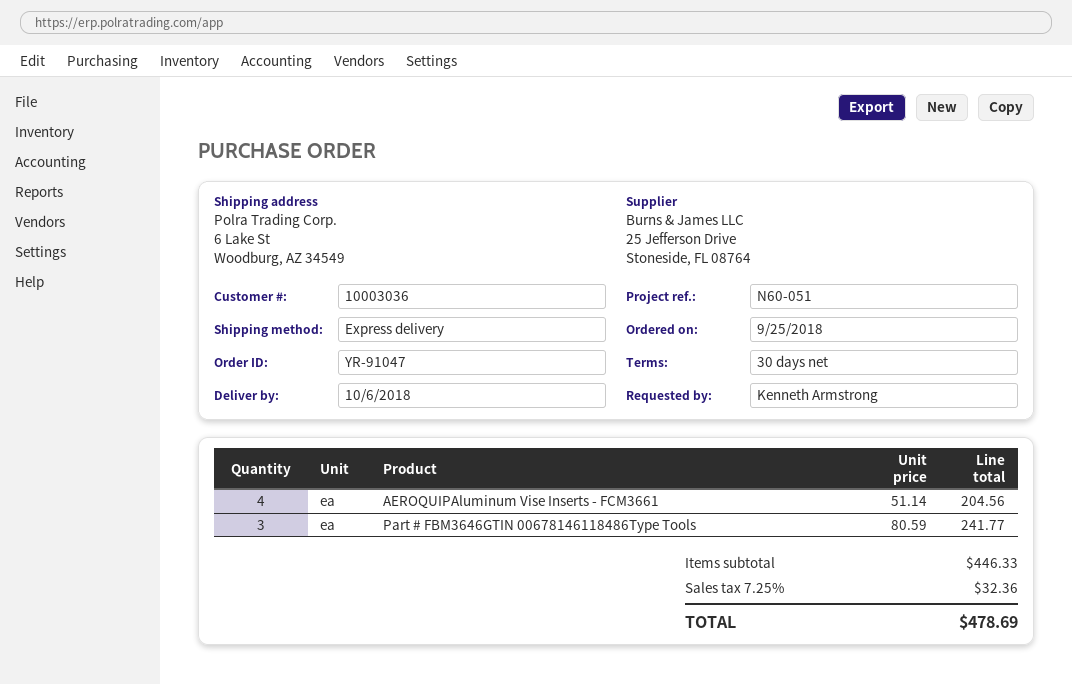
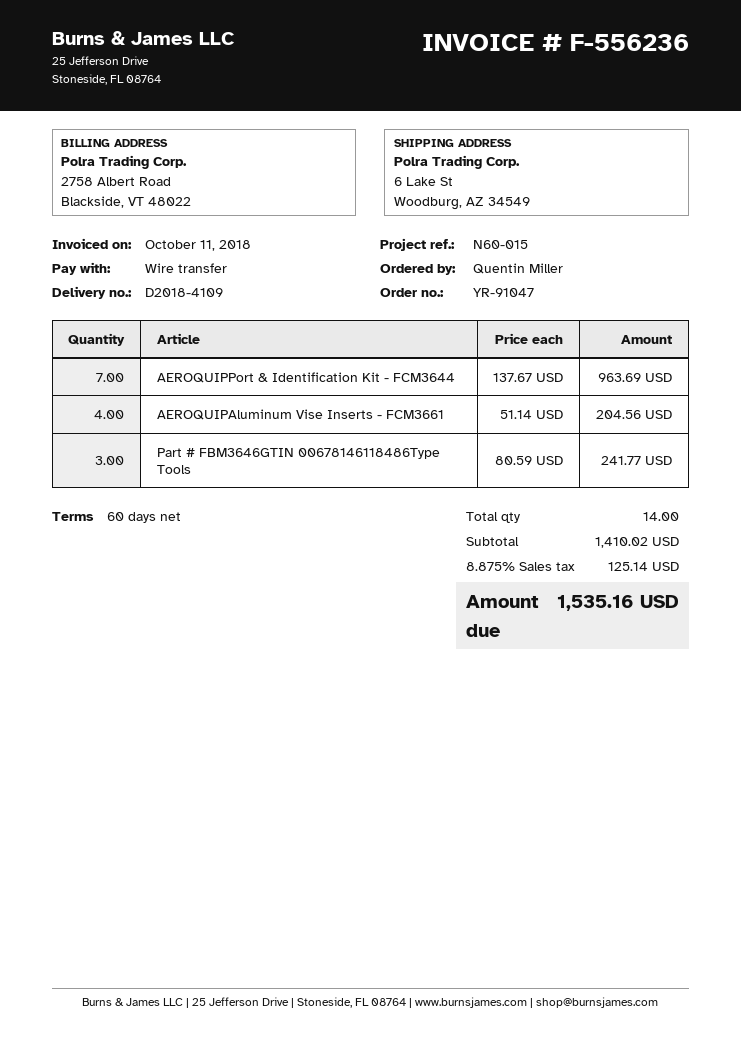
payment terms: 30 days -> 60 days
reference: N60-051 -> N60-015
ordered by: Kenneth Armstrong -> Quentin Miller
AEROQUIPPort & Identification Kit - FCM3644: none -> 7 x 137.67 = 963.69
subtotal: 446.33 -> 1410.02
tax: 7.25% = 32.36 -> 8.875% = 125.14
total: 478.69 -> 1535.16

